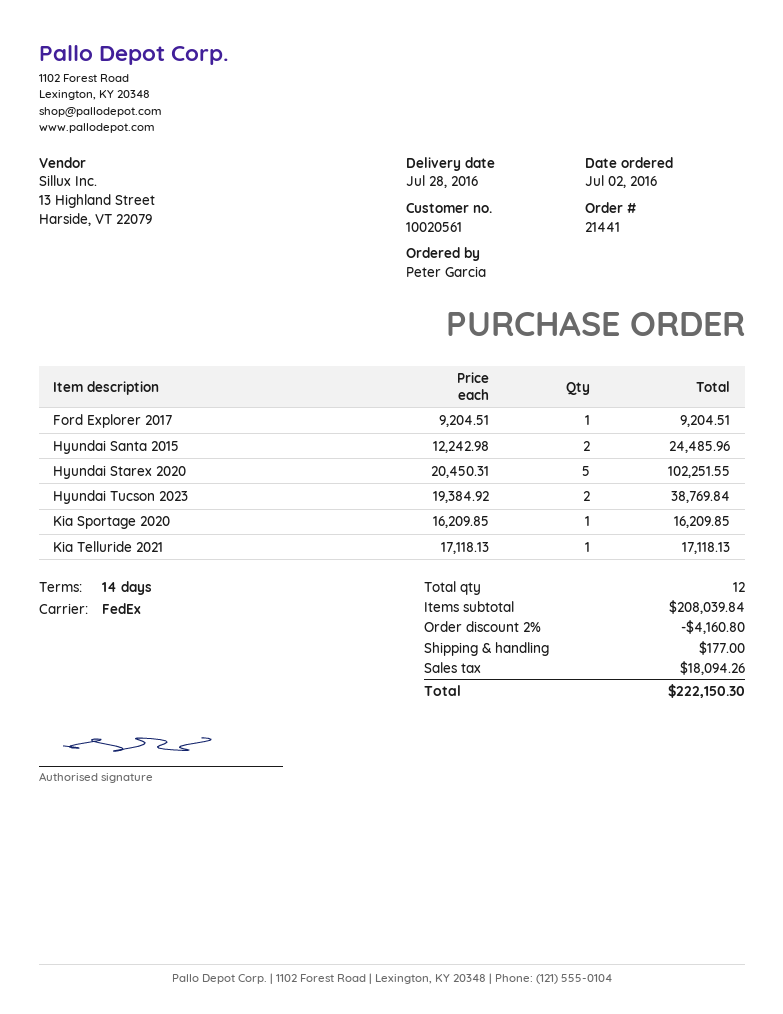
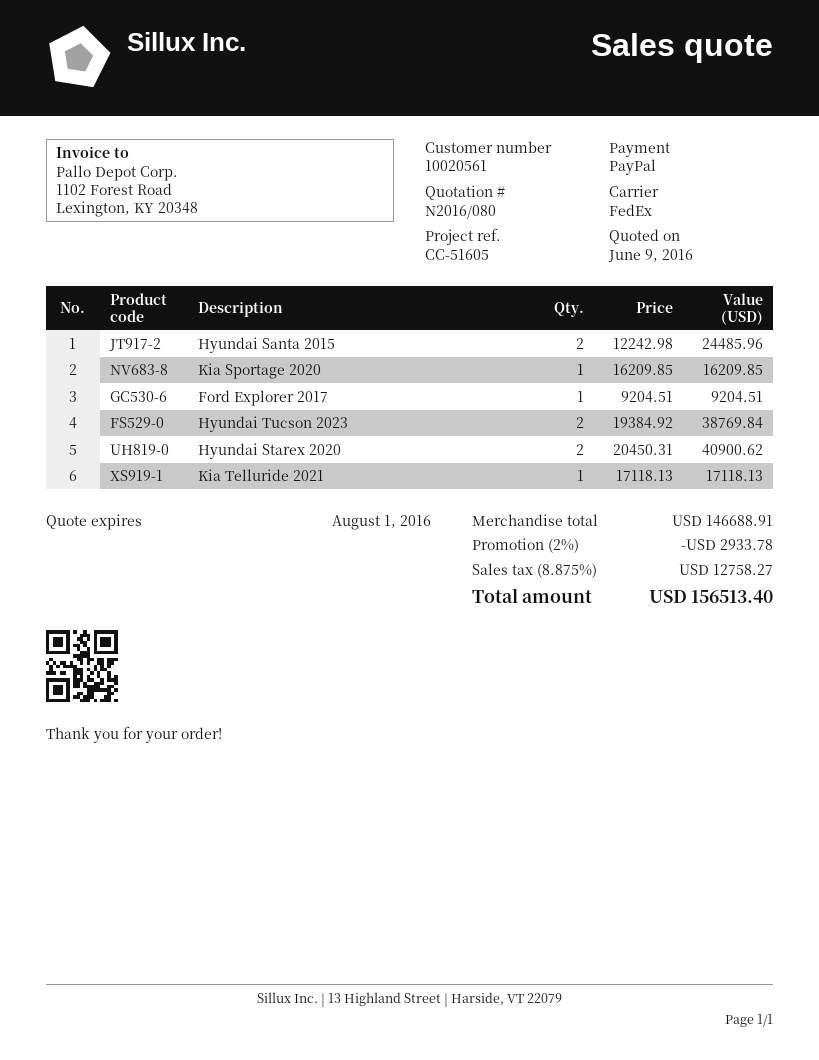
Hyundai Starex 2020: 5 x 20450.31 = 102251.55 -> 2 x 20450.31 = 40900.62
subtotal: 208039.84 -> 146688.91
discount: 2% = 4160.80 -> 2% = 2933.78
shipping: 177.00 -> none
tax: 18094.26 -> 12758.27
total: 222150.30 -> 156513.40

